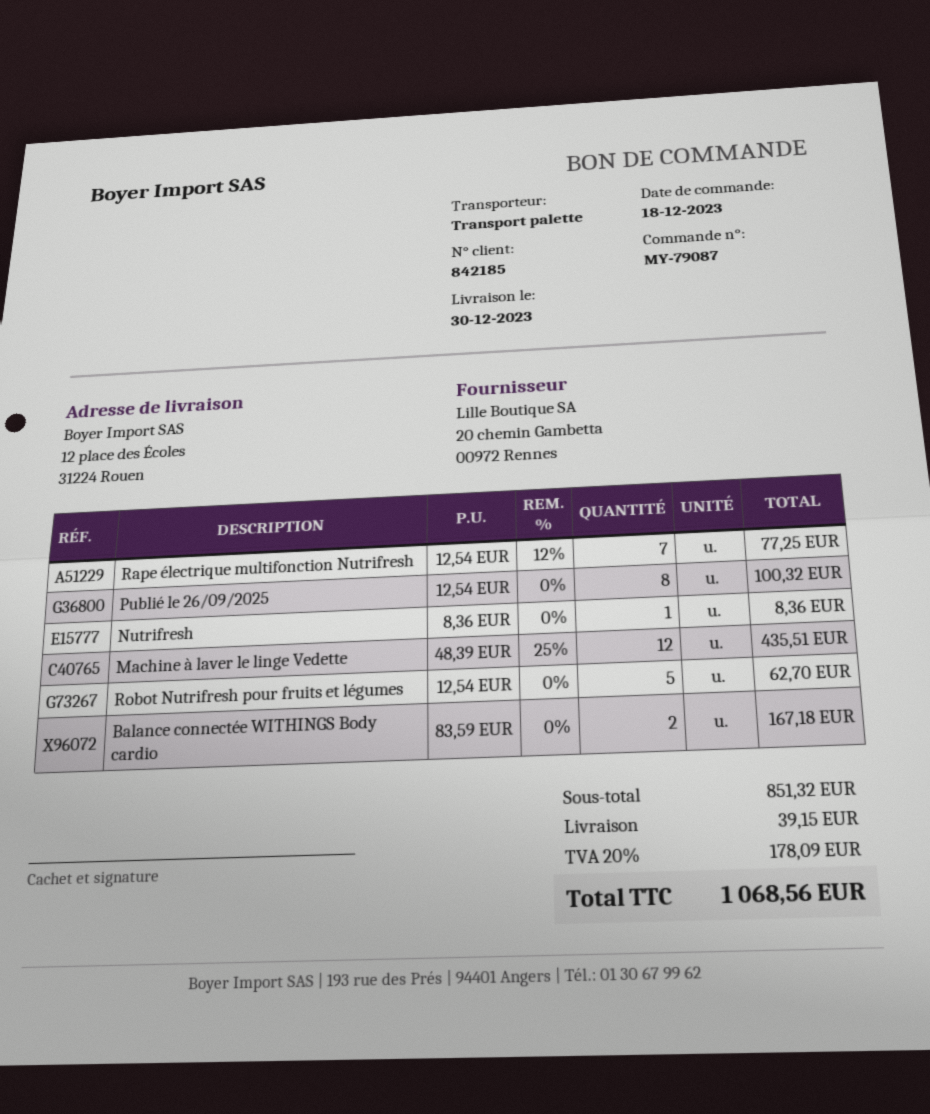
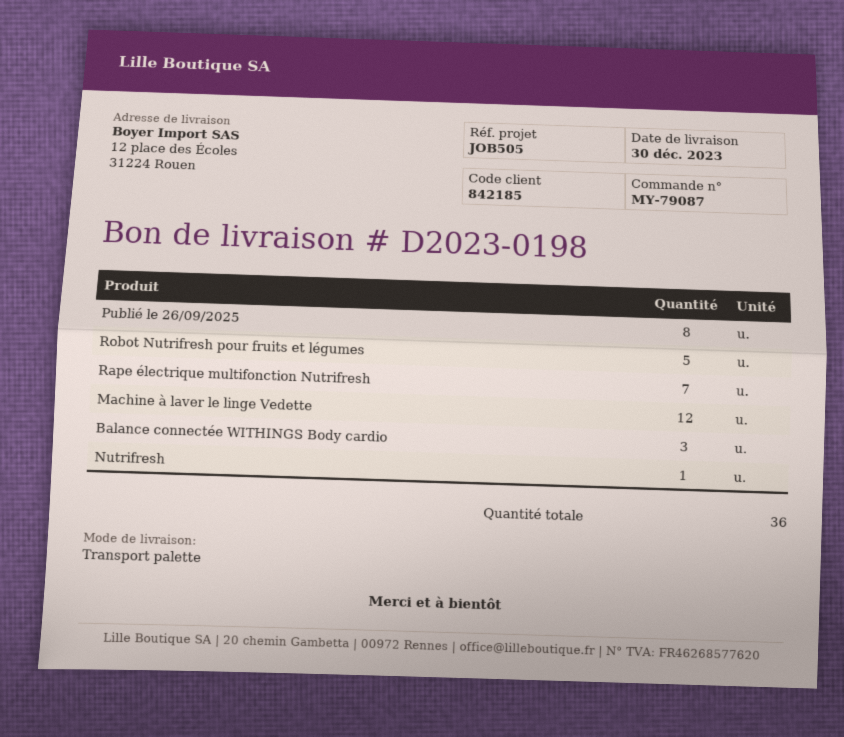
Balance connectée WITHINGS Body cardio: 2 -> 3

